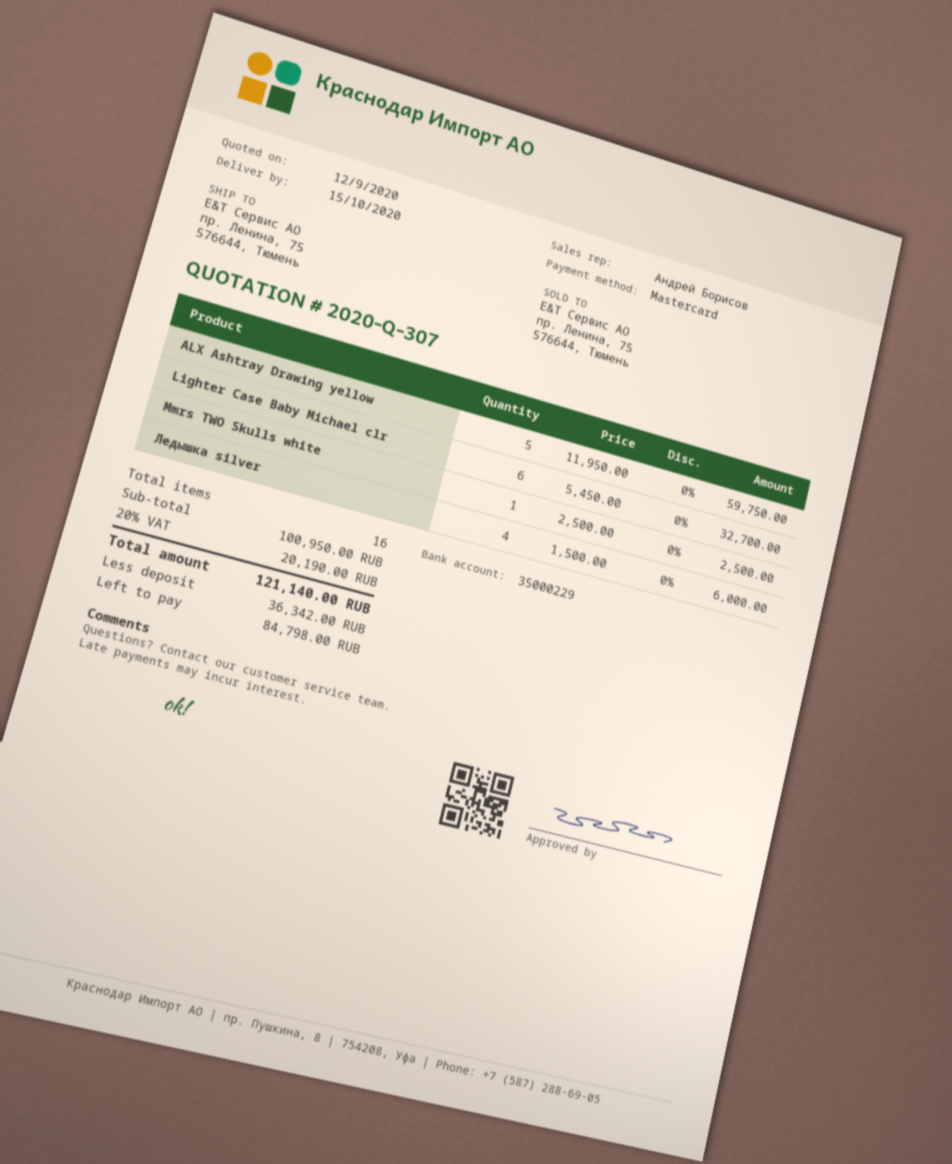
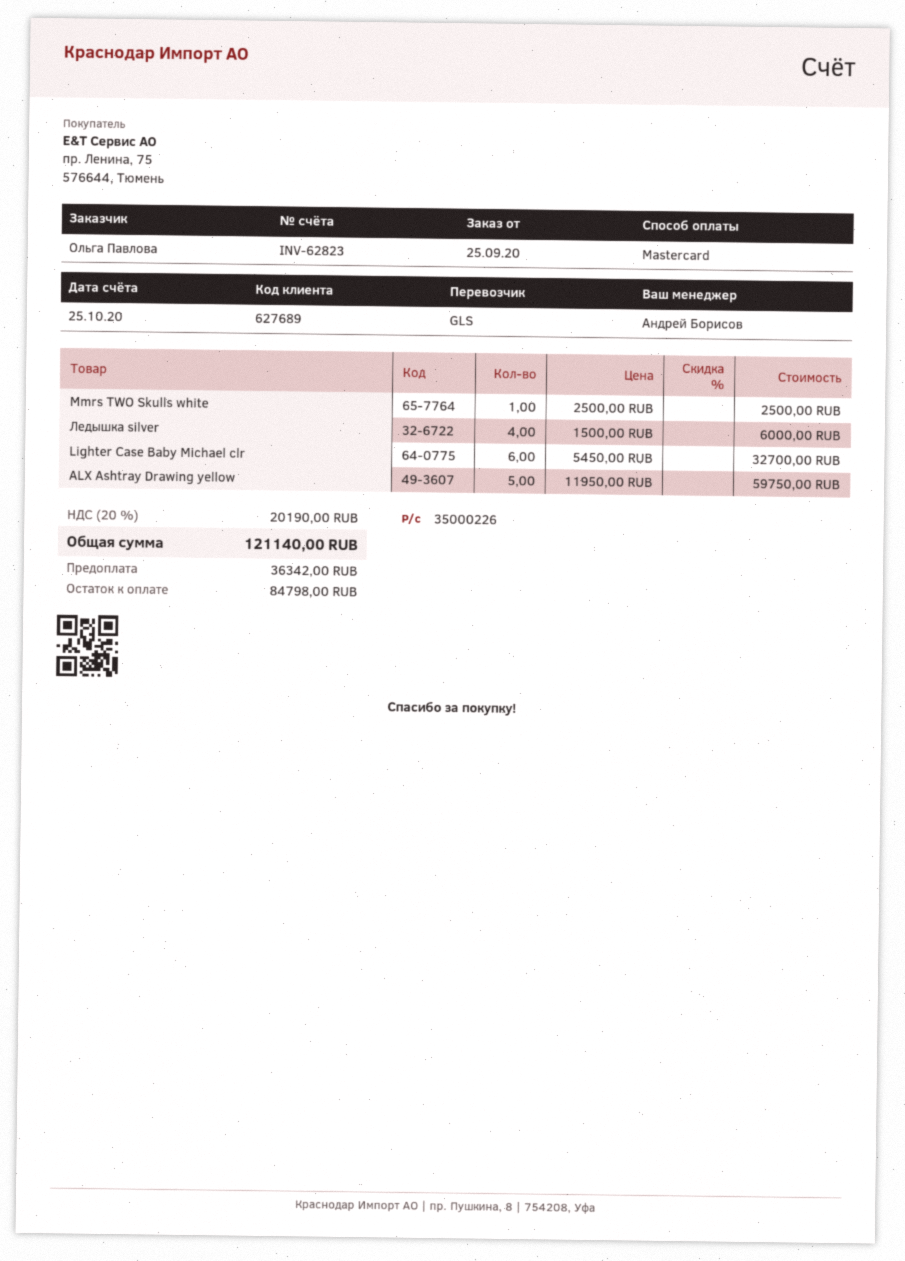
bank account: 35000229 -> 35000226

